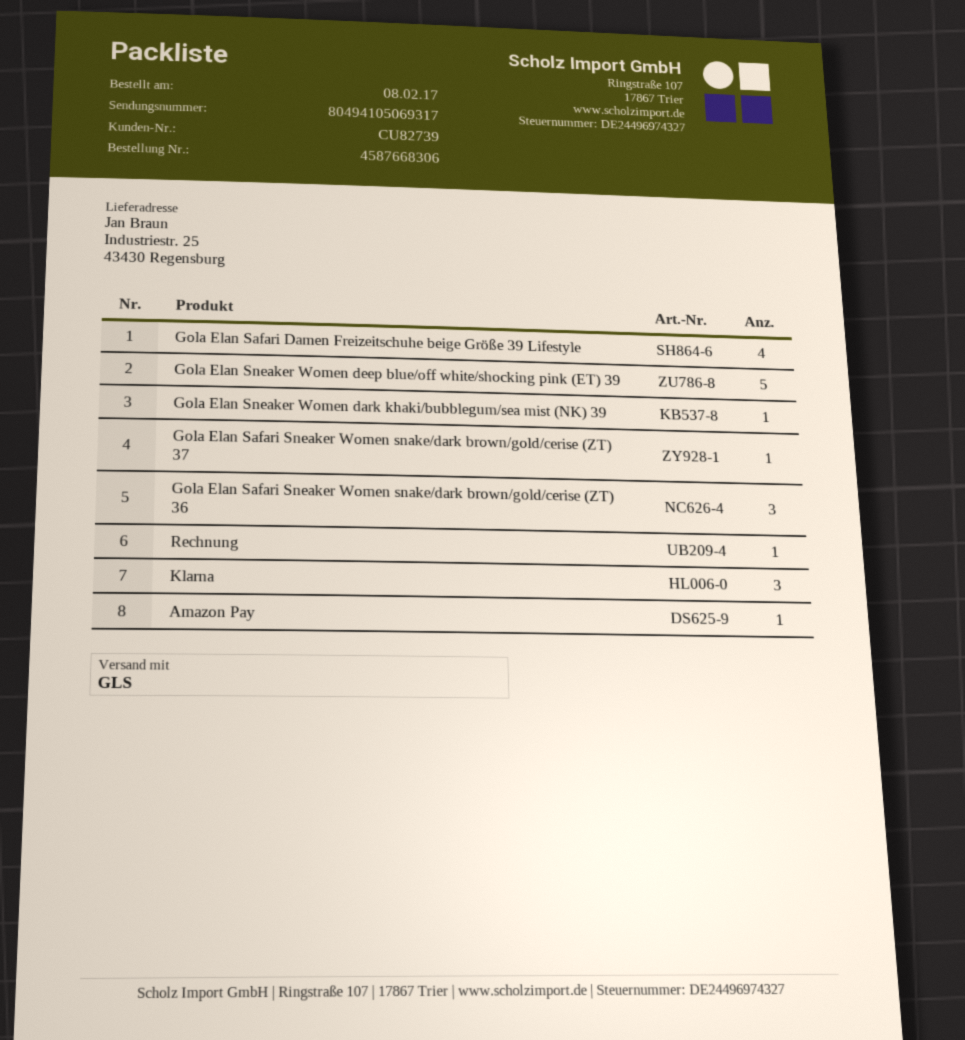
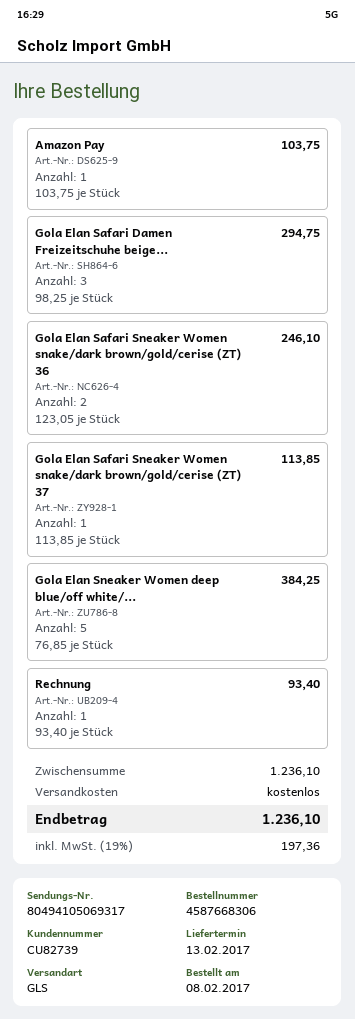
Gola Elan Safari Damen Freizeitschuhe beige Größe 39 Lifestyle: 4 -> 3
Gola Elan Sneaker Women dark khaki/bubblegum/sea mist (NK) 39: 1 -> none
Gola Elan Safari Sneaker Women snake/dark brown/gold/cerise (ZT) 36: 3 -> 2
Klarna: 3 -> none

